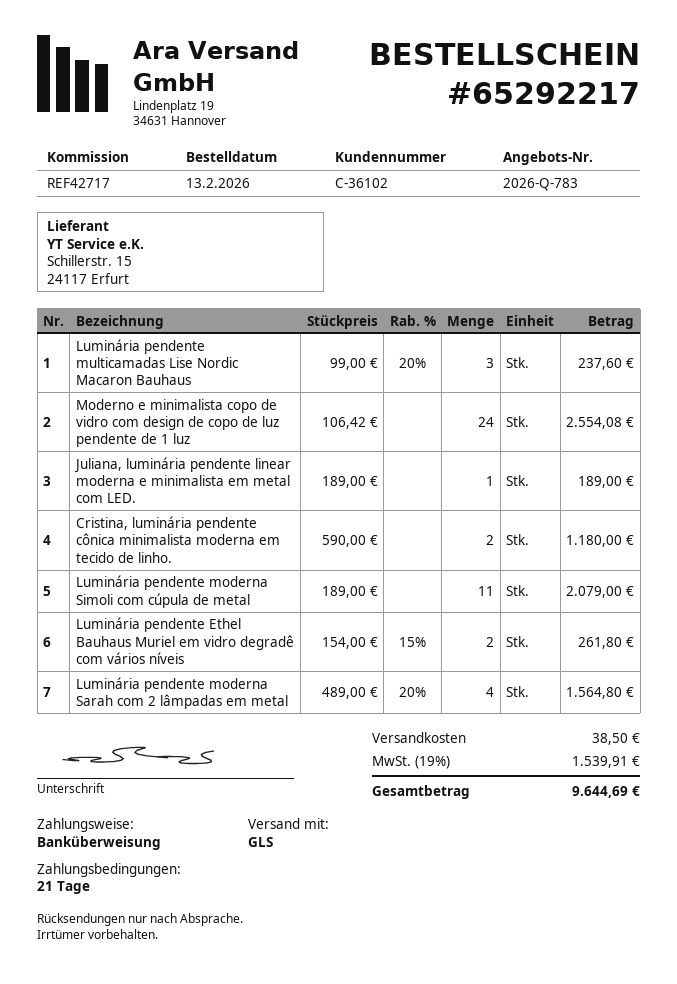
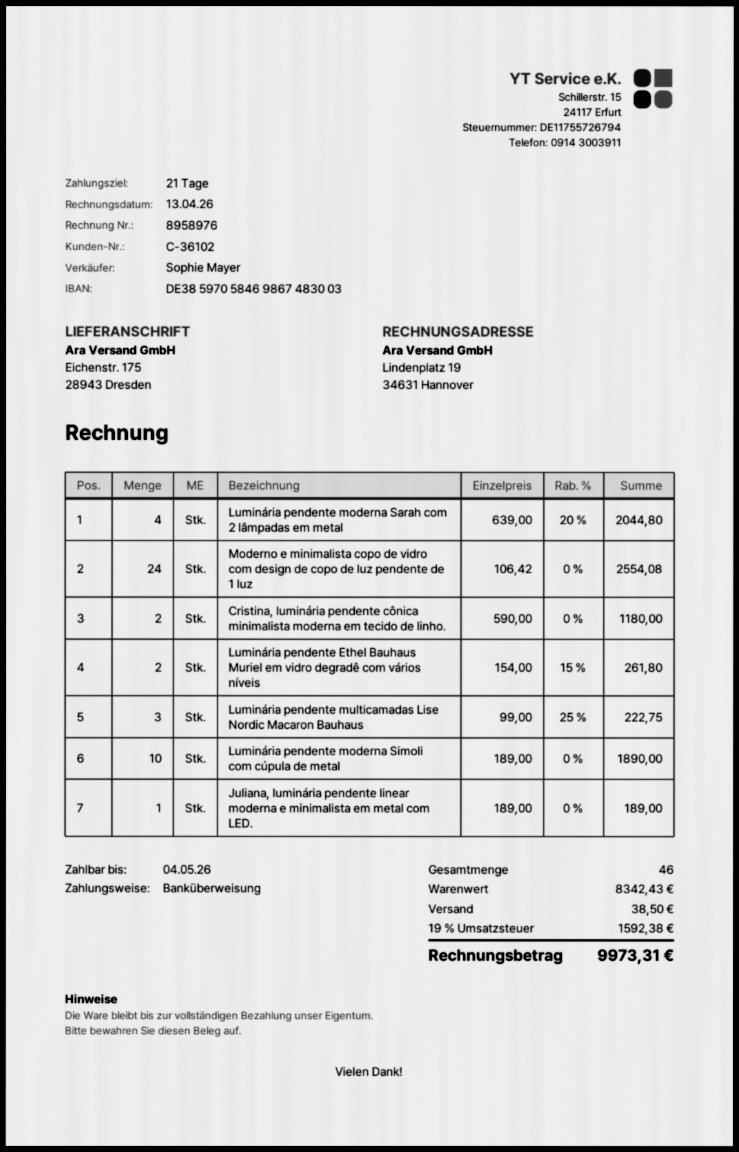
Luminária pendente multicamadas Lise Nordic Macaron Bauhaus: 3 x 99.00 - 20% = 237.60 -> 3 x 99.00 - 25% = 222.75
Luminária pendente moderna Simoli com cúpula de metal: 11 x 189.00 = 2079.00 -> 10 x 189.00 = 1890.00
Luminária pendente moderna Sarah com 2 lâmpadas em metal: 4 x 489.00 - 20% = 1564.80 -> 4 x 639.00 - 20% = 2044.80
tax: 19% = 1539.91 -> 19% = 1592.38
total: 9644.69 -> 9973.31

